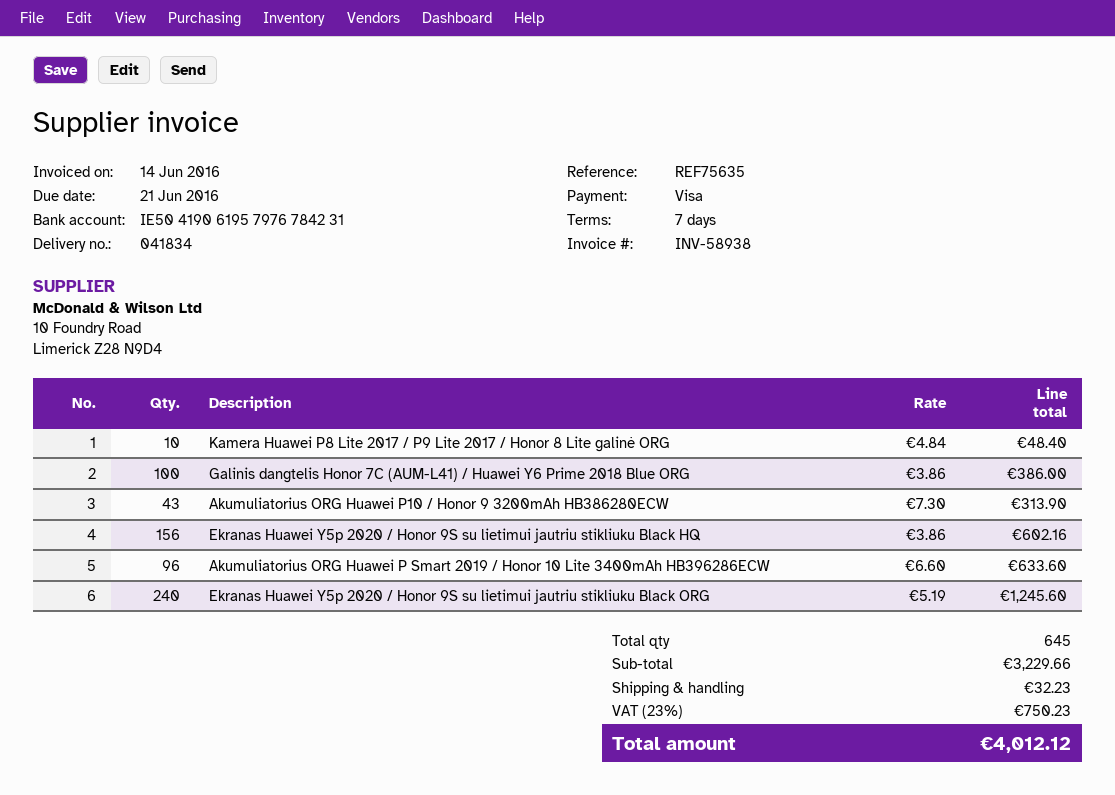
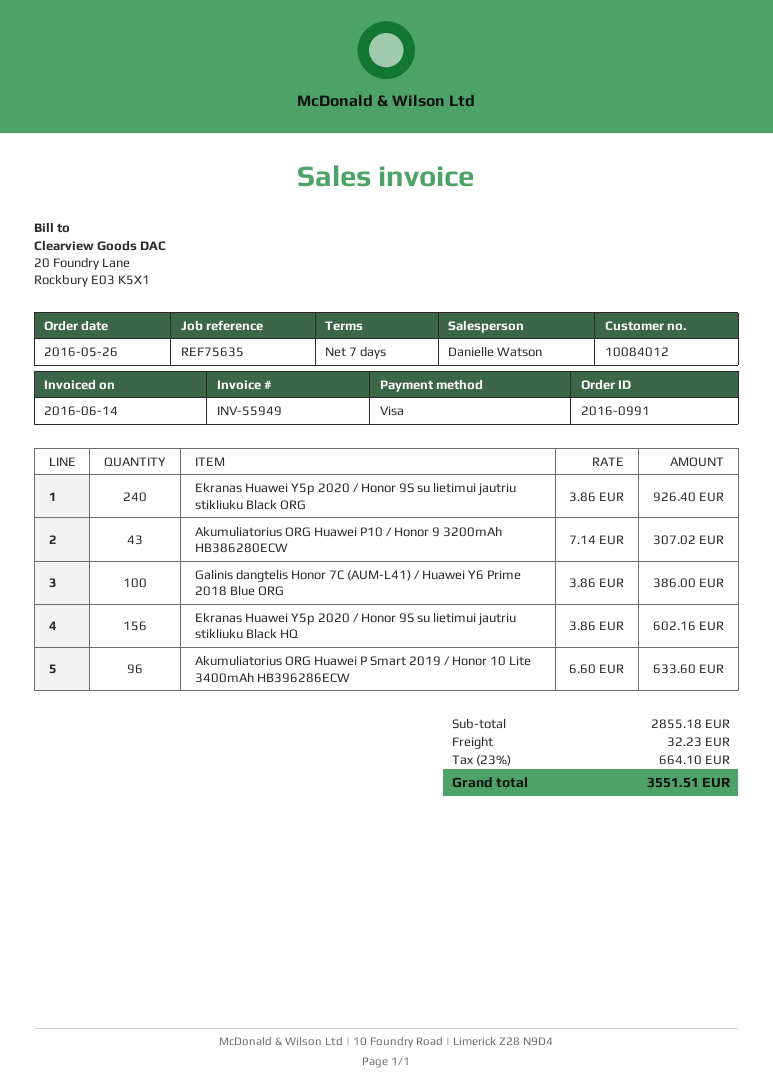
invoice number: INV-58938 -> INV-55949
Kamera Huawei P8 Lite 2017 / P9 Lite 2017 / Honor 8 Lite galinė ORG: 10 x 4.84 = 48.40 -> none
Akumuliatorius ORG Huawei P10 / Honor 9 3200mAh HB386280ECW: 43 x 7.30 = 313.90 -> 43 x 7.14 = 307.02
Ekranas Huawei Y5p 2020 / Honor 9S su lietimui jautriu stikliuku Black ORG: 240 x 5.19 = 1245.60 -> 240 x 3.86 = 926.40
subtotal: 3229.66 -> 2855.18
tax: 23% = 750.23 -> 23% = 664.10
total: 4012.12 -> 3551.51

